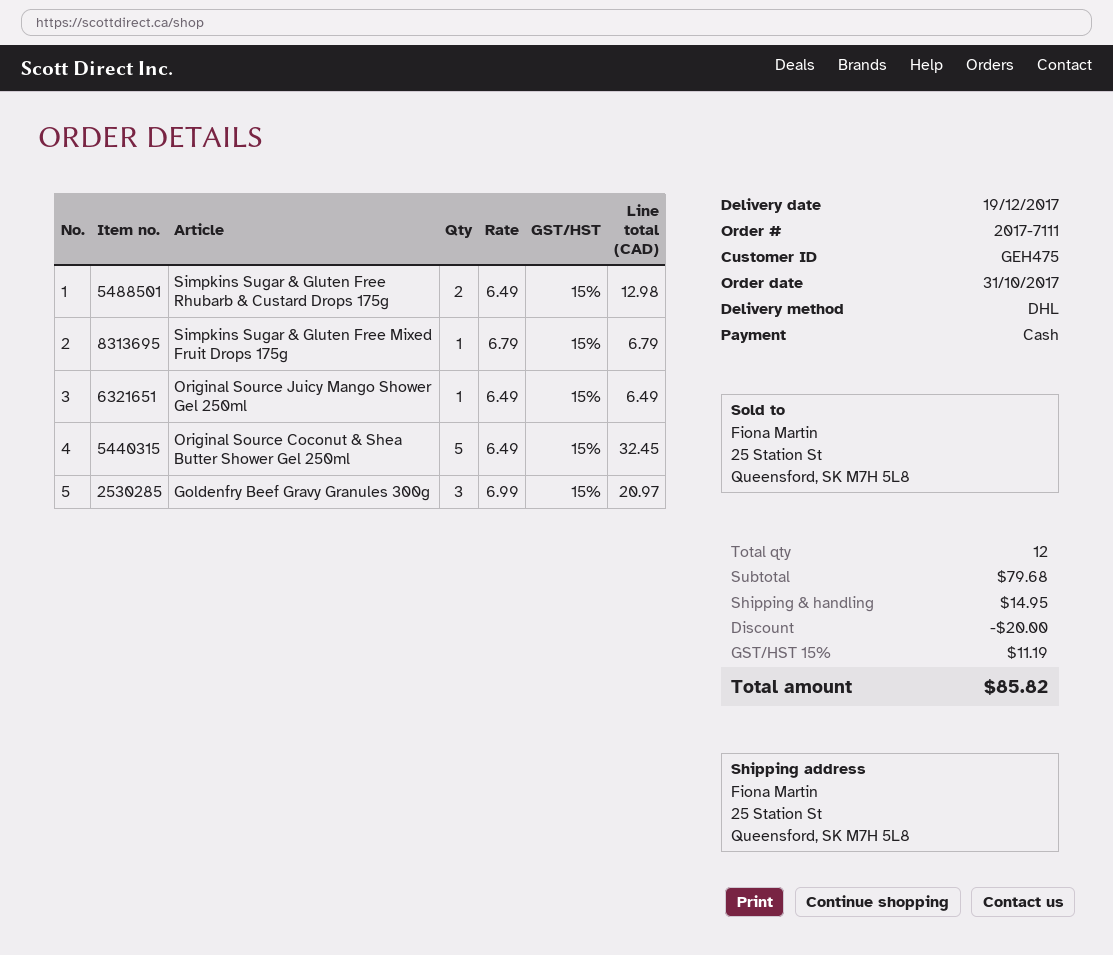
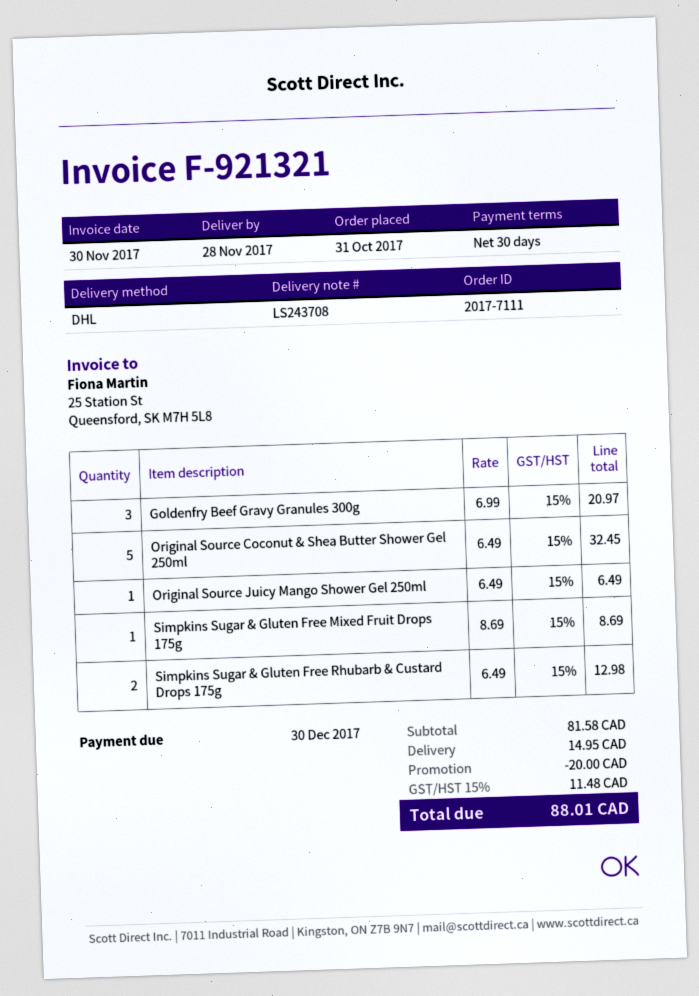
delivery date: 2017-12-19 -> 2017-11-28
Simpkins Sugar & Gluten Free Mixed Fruit Drops 175g: 1 x 6.79 = 6.79 -> 1 x 8.69 = 8.69
subtotal: 79.68 -> 81.58
tax: 15% = 11.19 -> 15% = 11.48
total: 85.82 -> 88.01

